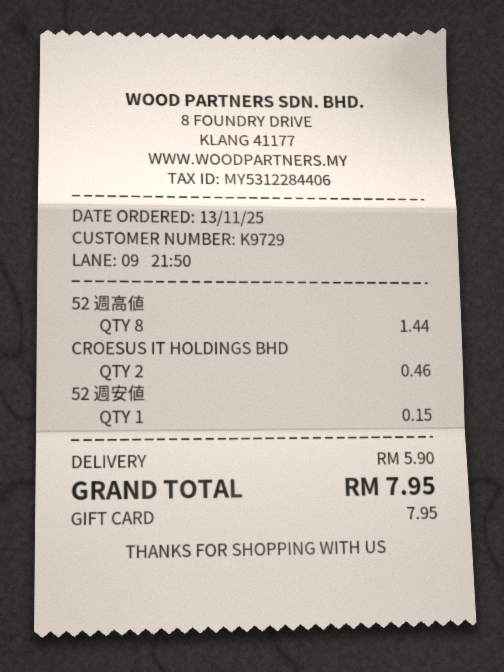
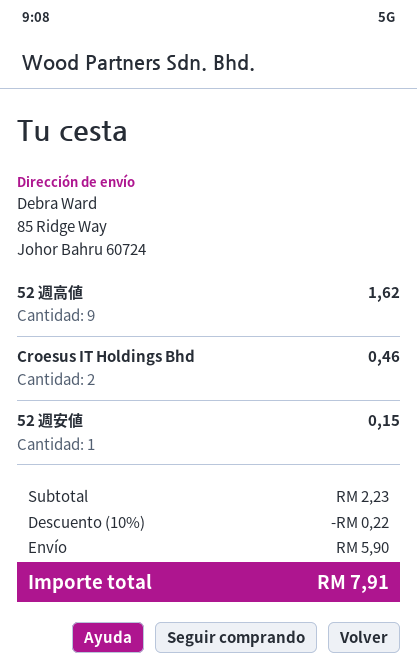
52 週高値: 8 for 1.44 -> 9 for 1.62
discount: none -> 10% = 0.22
total: 7.95 -> 7.91

